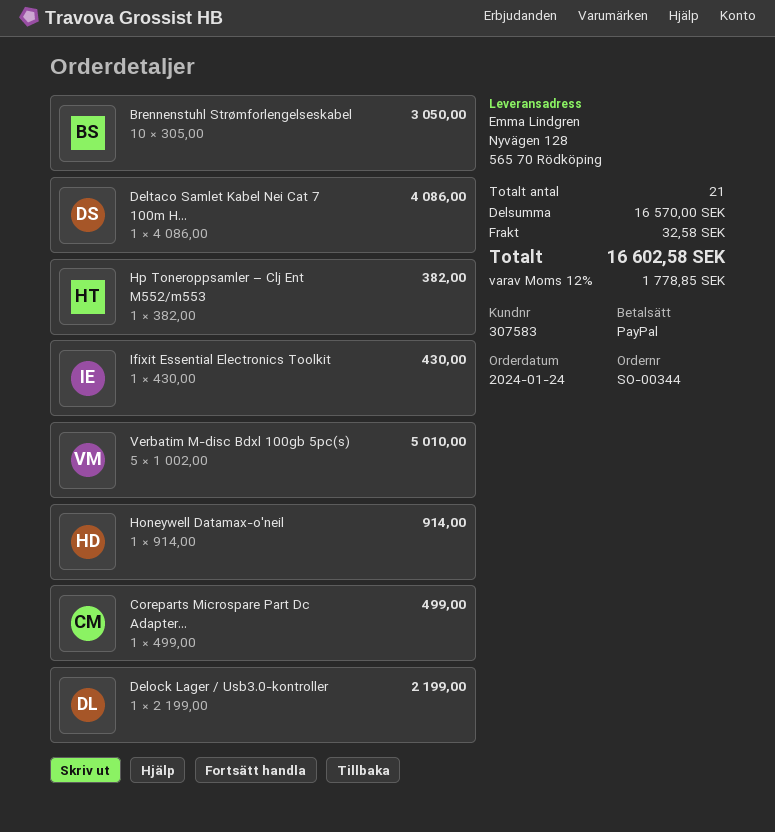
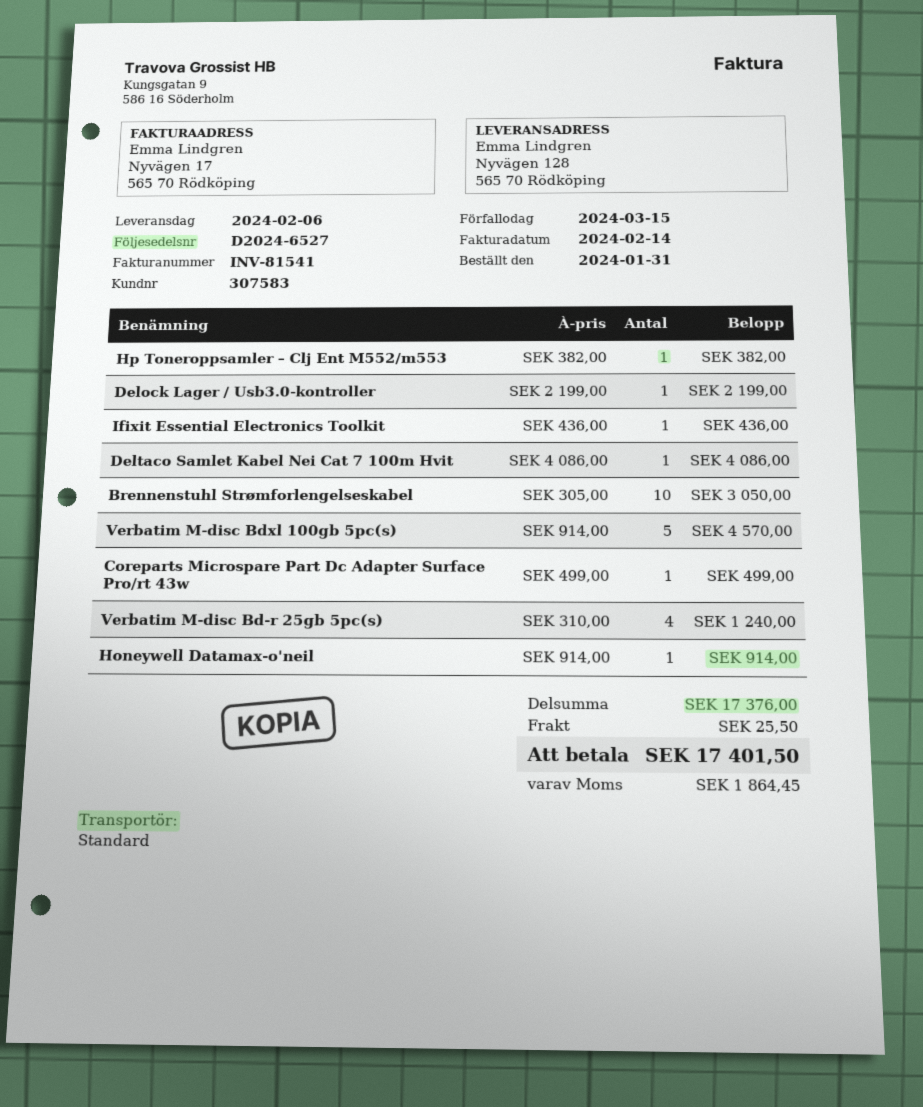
order date: 2024-01-24 -> 2024-01-31
Ifixit Essential Electronics Toolkit: 1 x 430.00 = 430.00 -> 1 x 436.00 = 436.00
Verbatim M-disc Bdxl 100gb 5pc(s): 5 x 1002.00 = 5010.00 -> 5 x 914.00 = 4570.00
Verbatim M-disc Bd-r 25gb 5pc(s): none -> 4 x 310.00 = 1240.00
subtotal: 16570.00 -> 17376.00
shipping: 32.58 -> 25.50
tax: 1778.85 -> 1864.45
total: 16602.58 -> 17401.50

